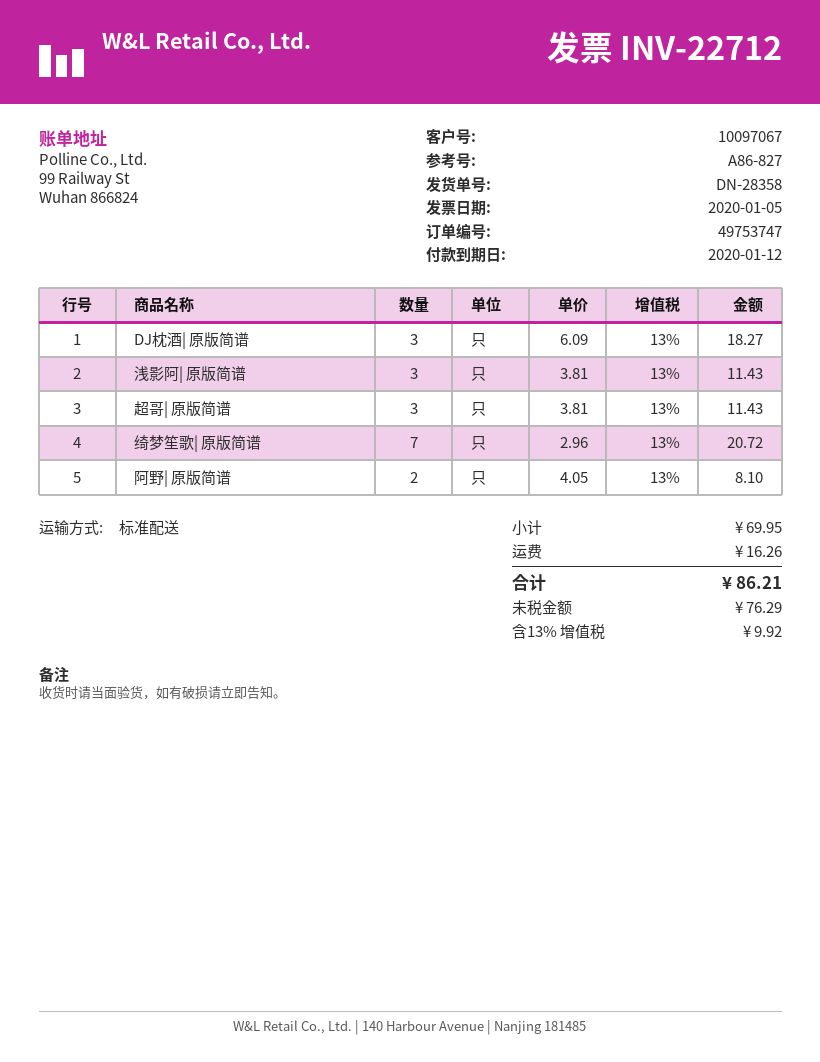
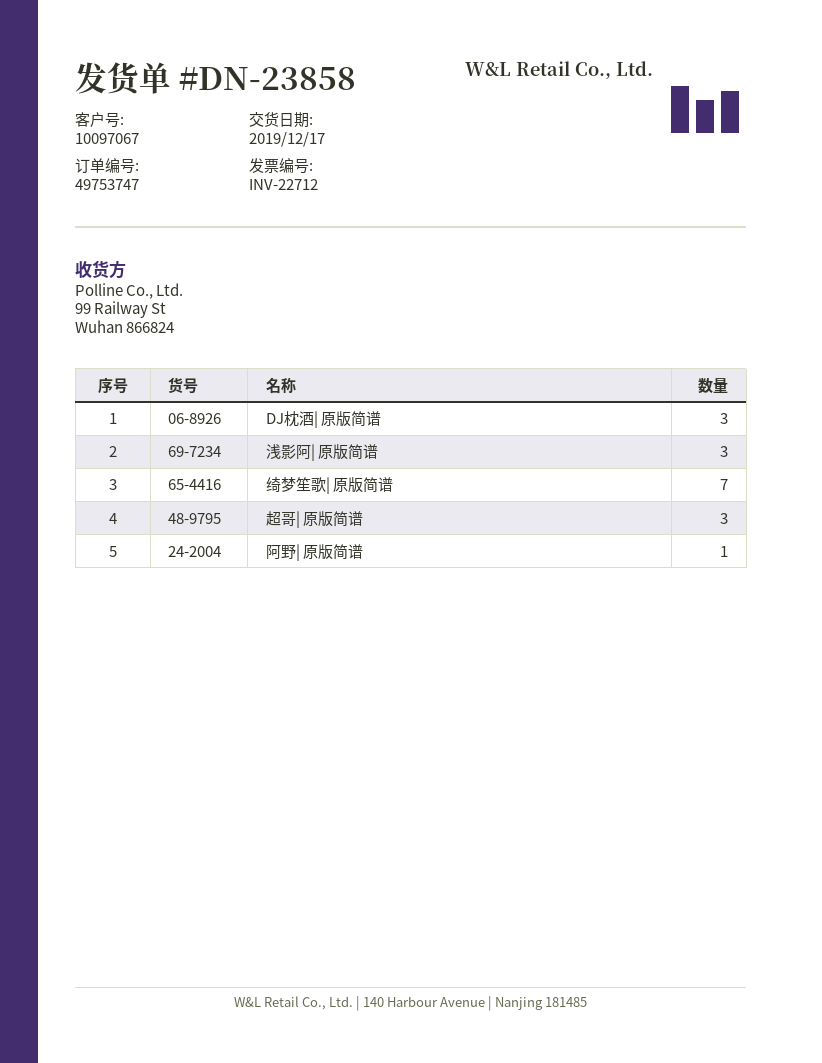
delivery note number: DN-28358 -> DN-23858
阿野| 原版简谱: 2 -> 1

